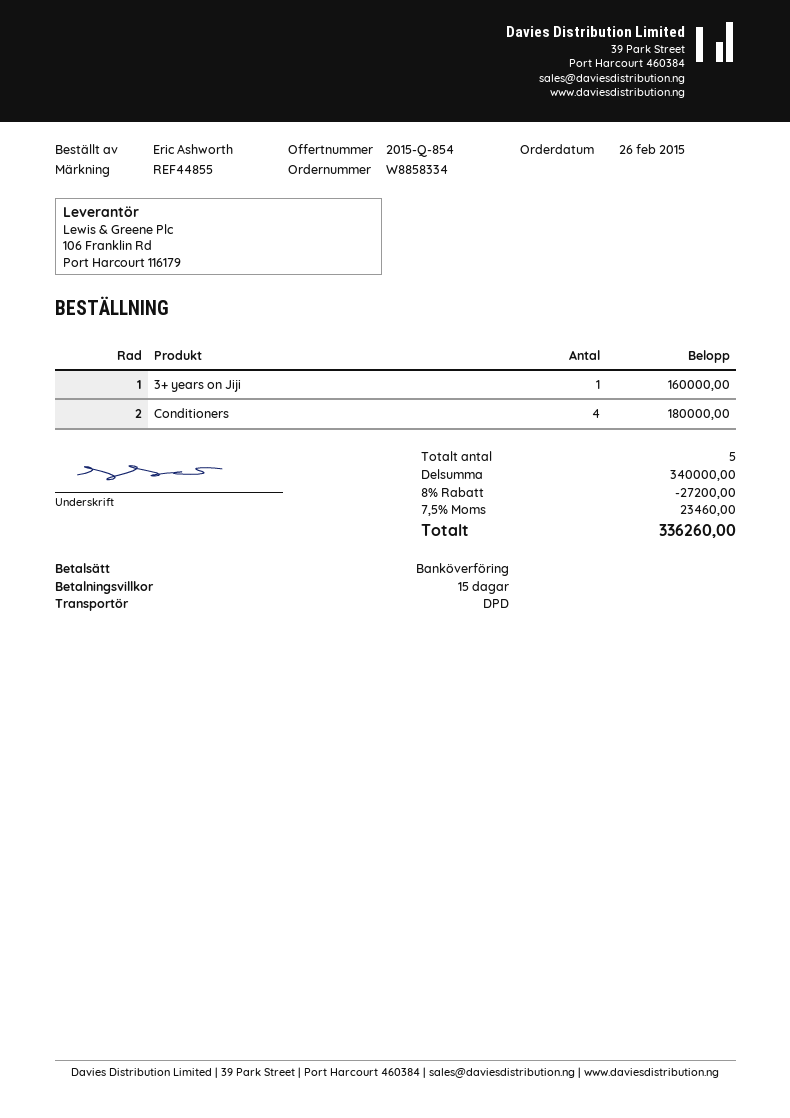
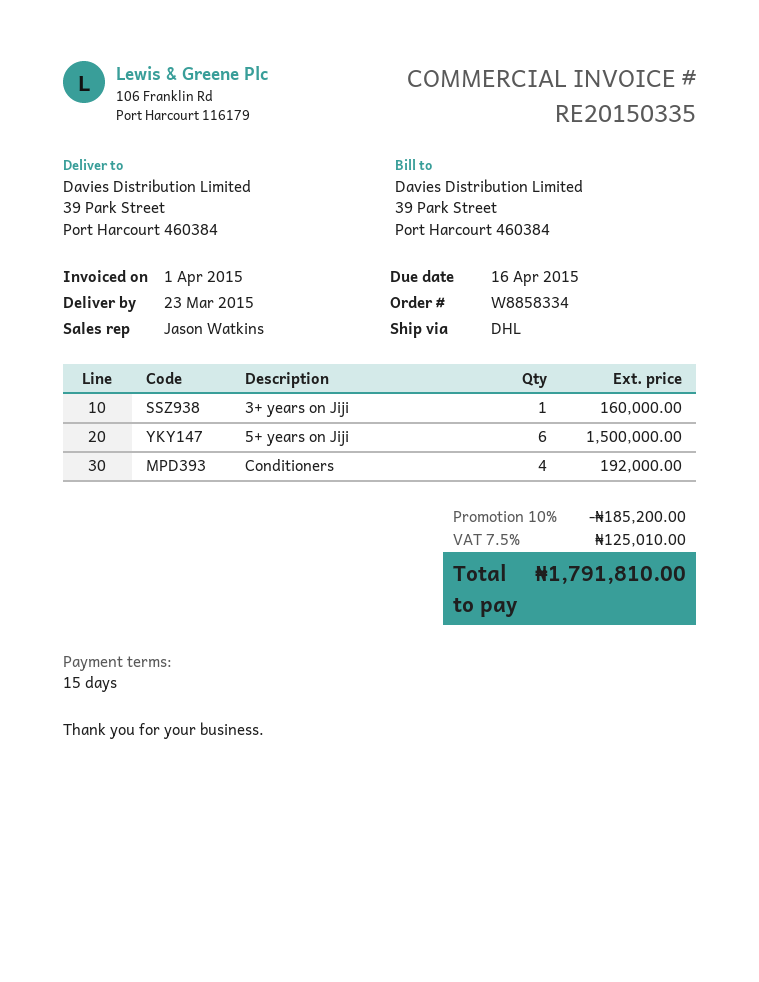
shipping method: DPD -> DHL
Conditioners: 4 for 180000.00 -> 4 for 192000.00
5+ years on Jiji: none -> 6 for 1500000.00
discount: 8% = 27200.00 -> 10% = 185200.00
tax: 7.5% = 23460.00 -> 7.5% = 125010.00
total: 336260.00 -> 1791810.00

